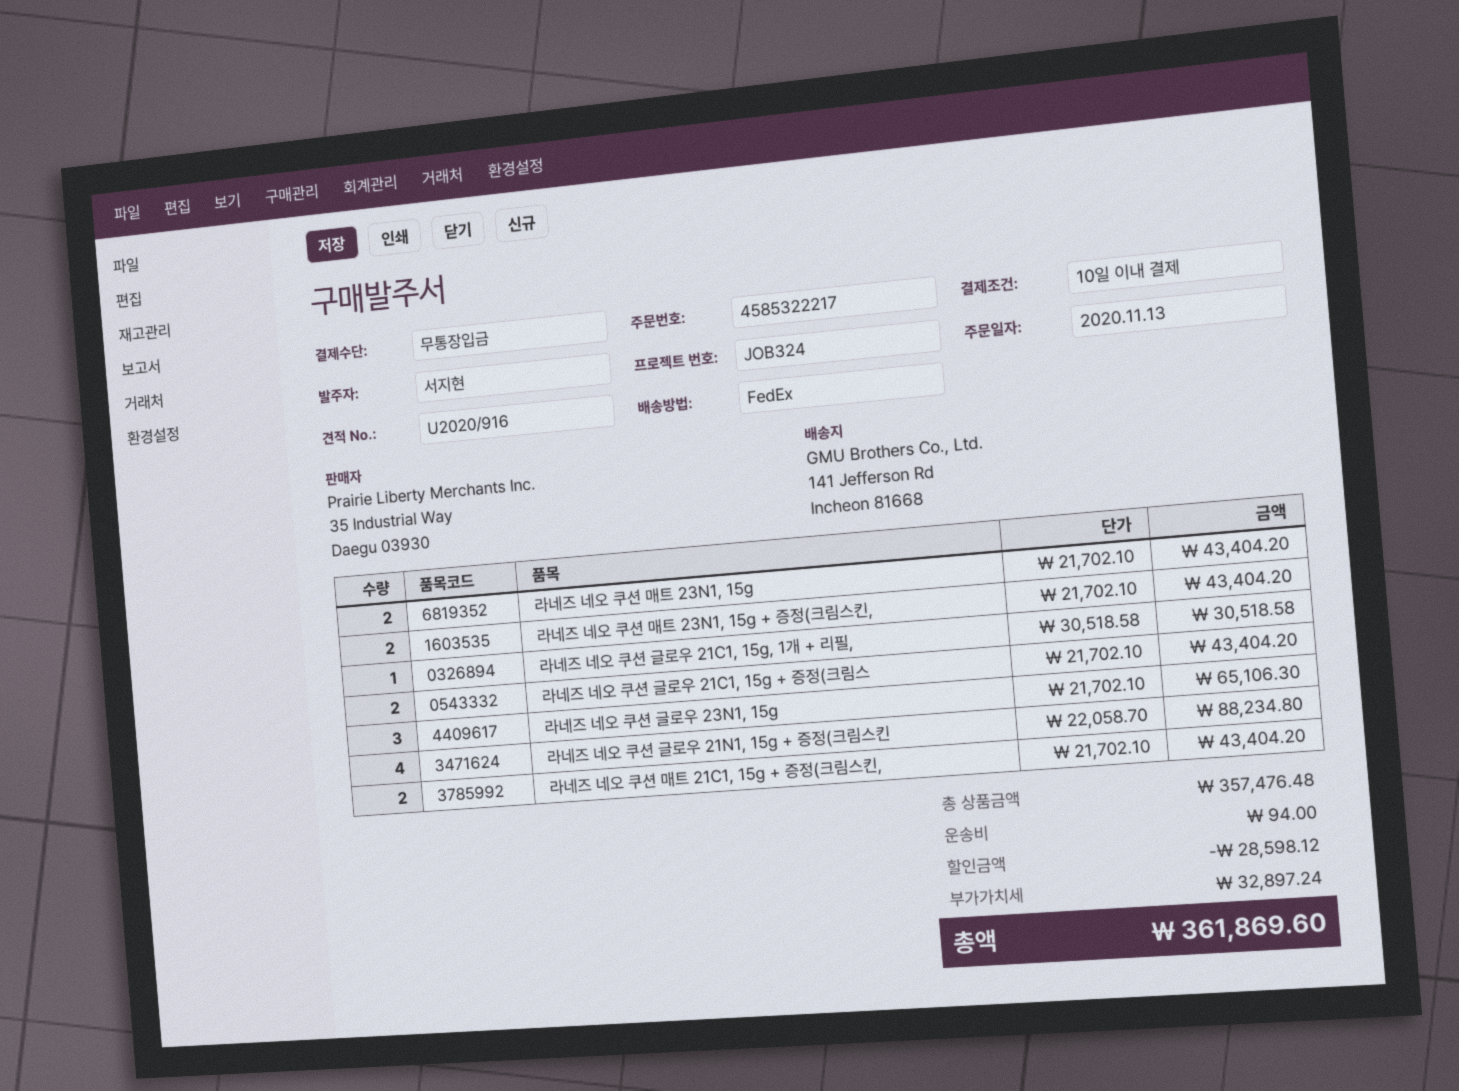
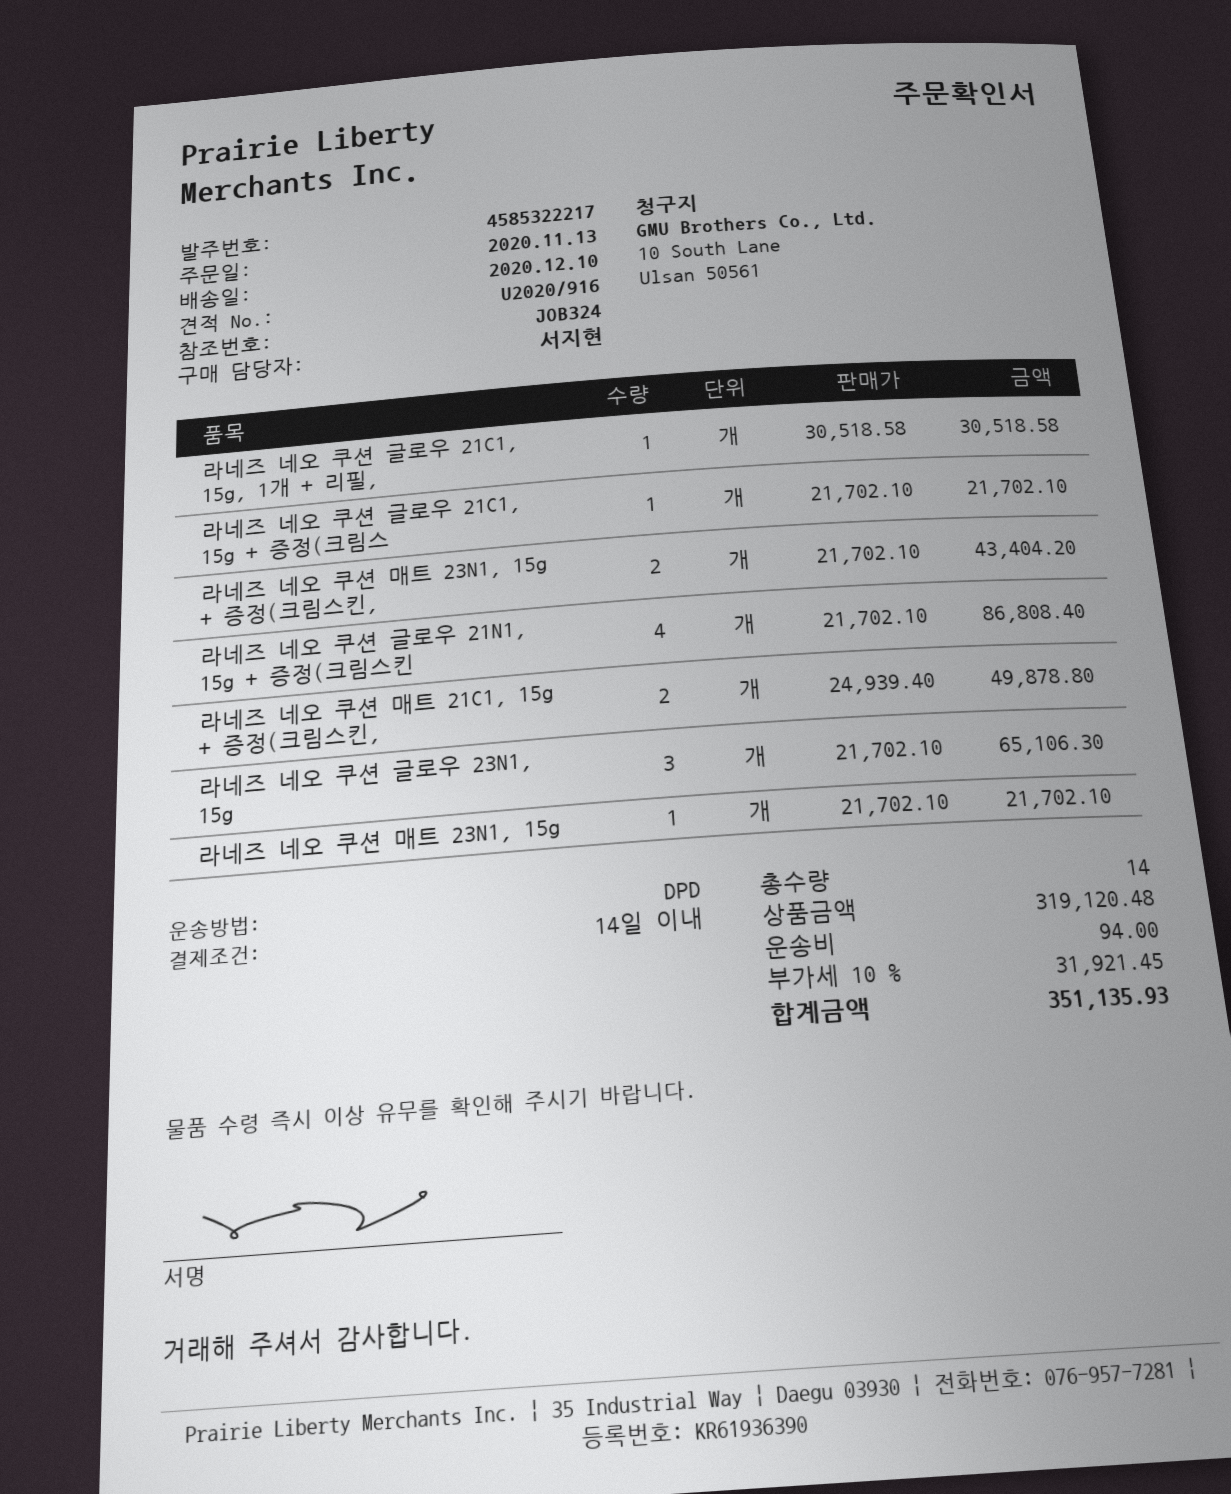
payment terms: 10 days -> 14 days
shipping method: FedEx -> DPD
라네즈 네오 쿠션 매트 23N1, 15g: 2 x 21702.10 = 43404.20 -> 1 x 21702.10 = 21702.10
라네즈 네오 쿠션 글로우 21C1, 15g + 증정(크림스: 2 x 21702.10 = 43404.20 -> 1 x 21702.10 = 21702.10
라네즈 네오 쿠션 글로우 21N1, 15g + 증정(크림스킨: 4 x 22058.70 = 88234.80 -> 4 x 21702.10 = 86808.40
라네즈 네오 쿠션 매트 21C1, 15g + 증정(크림스킨,: 2 x 21702.10 = 43404.20 -> 2 x 24939.40 = 49878.80
subtotal: 357476.48 -> 319120.48
discount: 28598.12 -> none
tax: 32897.24 -> 31921.45
total: 361869.60 -> 351135.93

